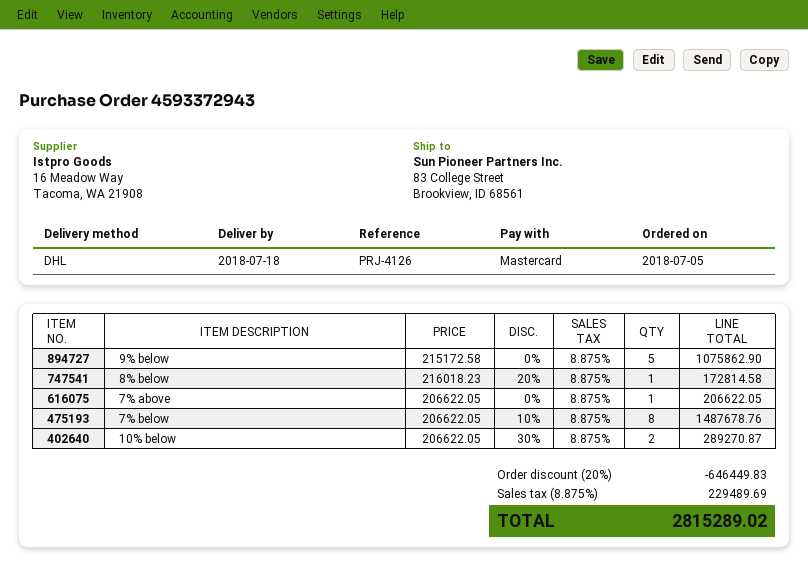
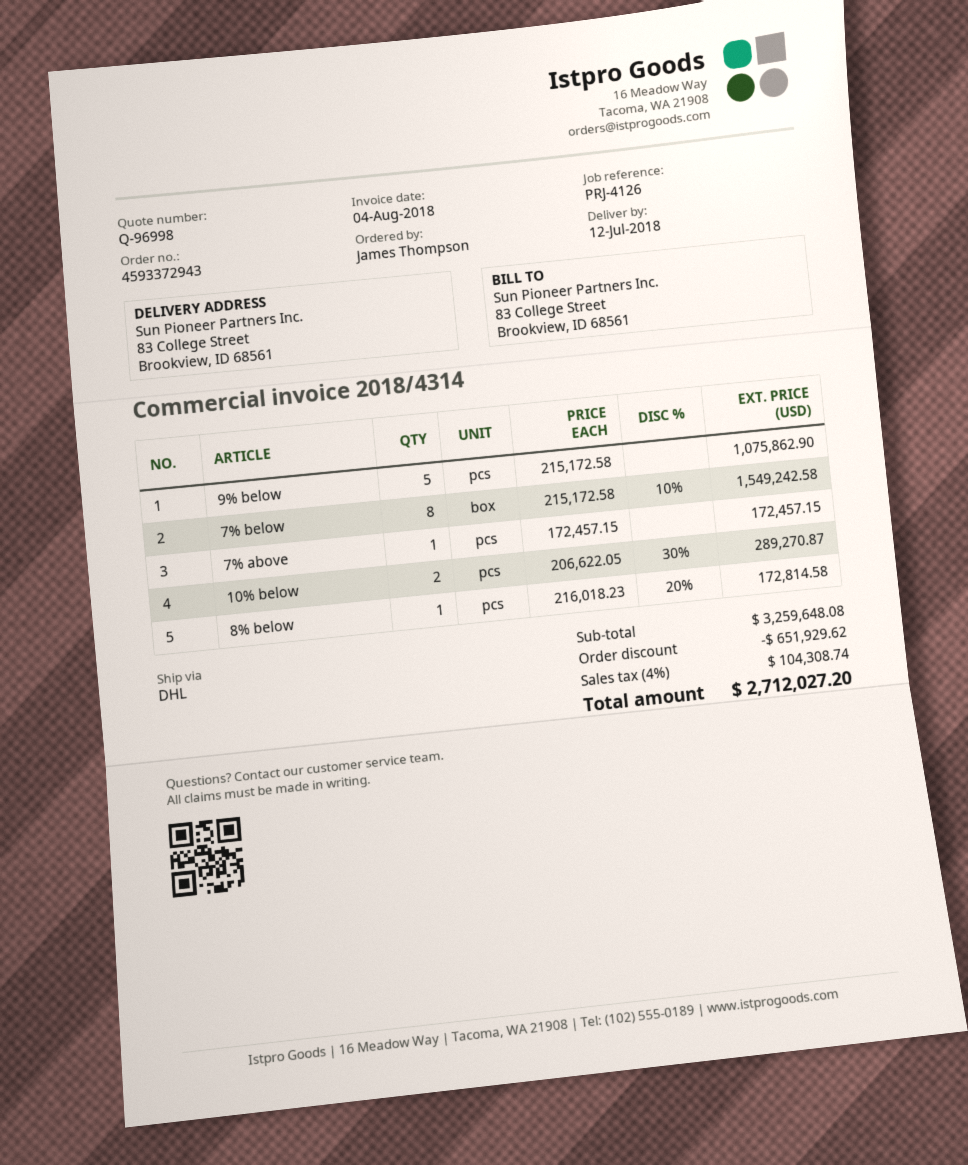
delivery date: 2018-07-18 -> 2018-07-12
7% above: 1 x 206622.05 = 206622.05 -> 1 x 172457.15 = 172457.15
7% below: 8 x 206622.05 - 10% = 1487678.76 -> 8 x 215172.58 - 10% = 1549242.58
discount: 646449.83 -> 651929.62
tax: 8.875% = 229489.69 -> 4% = 104308.74
total: 2815289.02 -> 2712027.20

